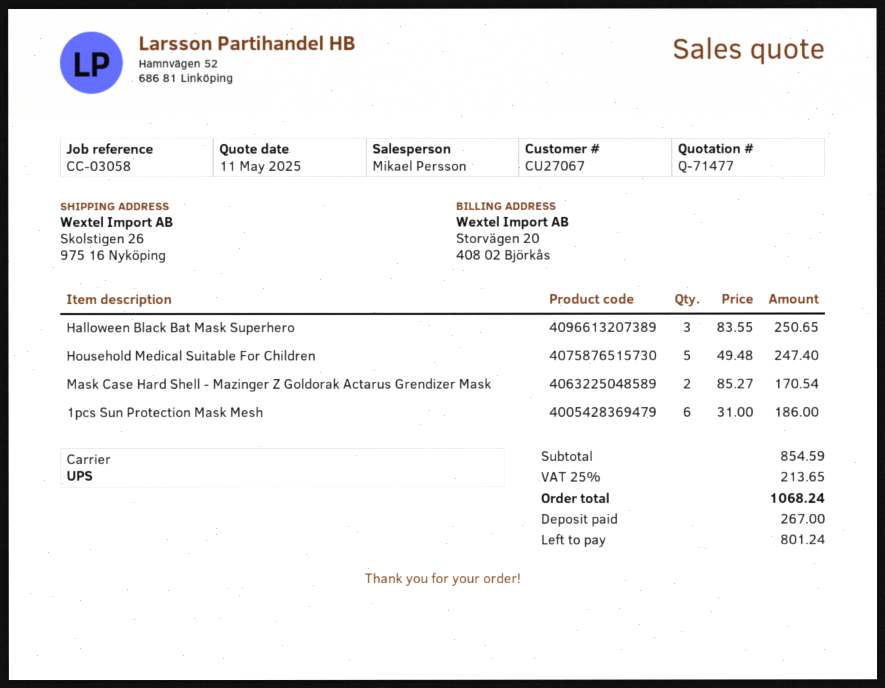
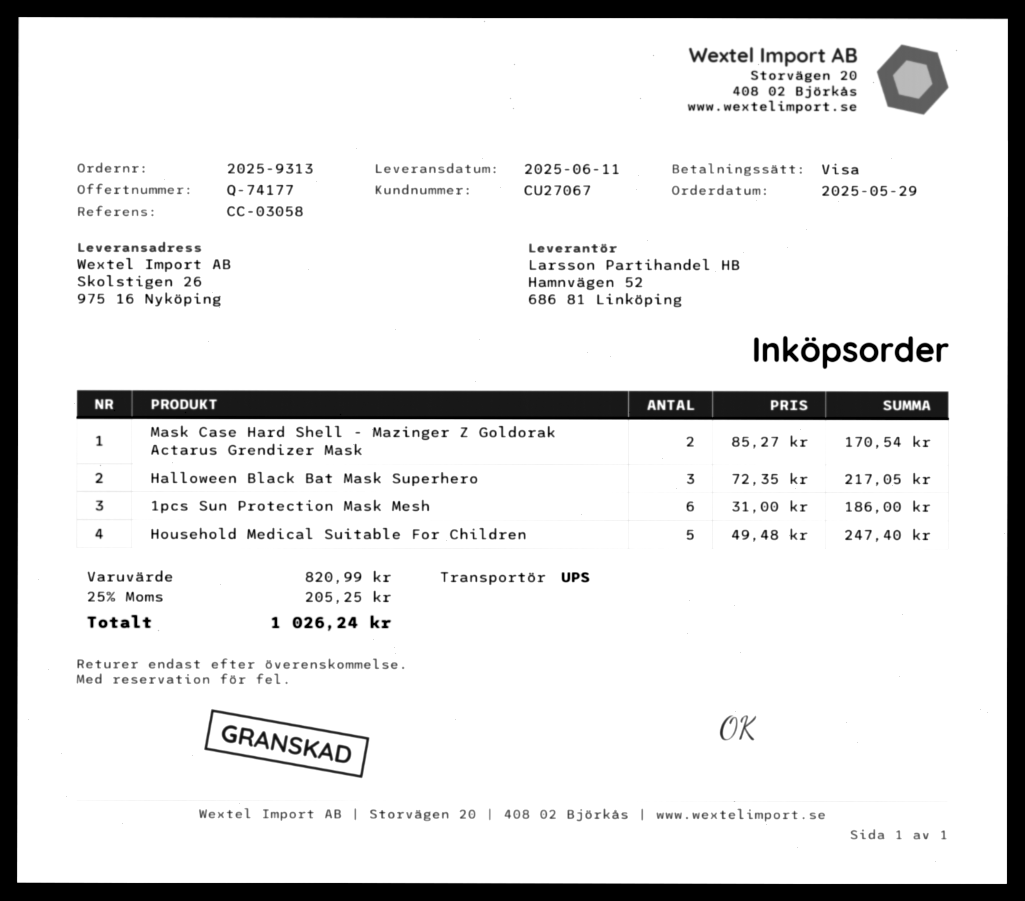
quote number: Q-71477 -> Q-74177
Halloween Black Bat Mask Superhero: 3 x 83.55 = 250.65 -> 3 x 72.35 = 217.05
subtotal: 854.59 -> 820.99
tax: 25% = 213.65 -> 25% = 205.25
total: 1068.24 -> 1026.24

